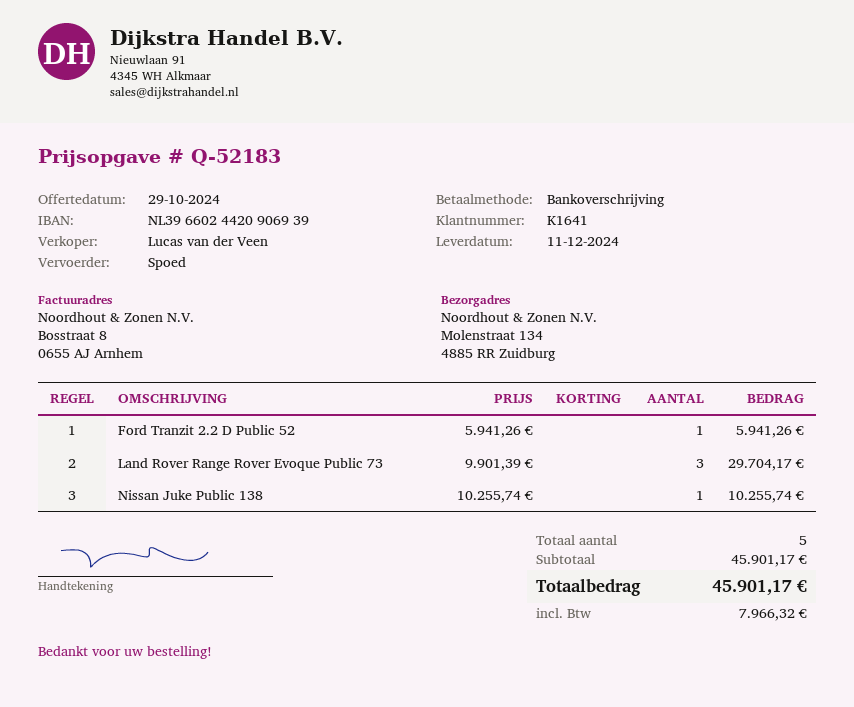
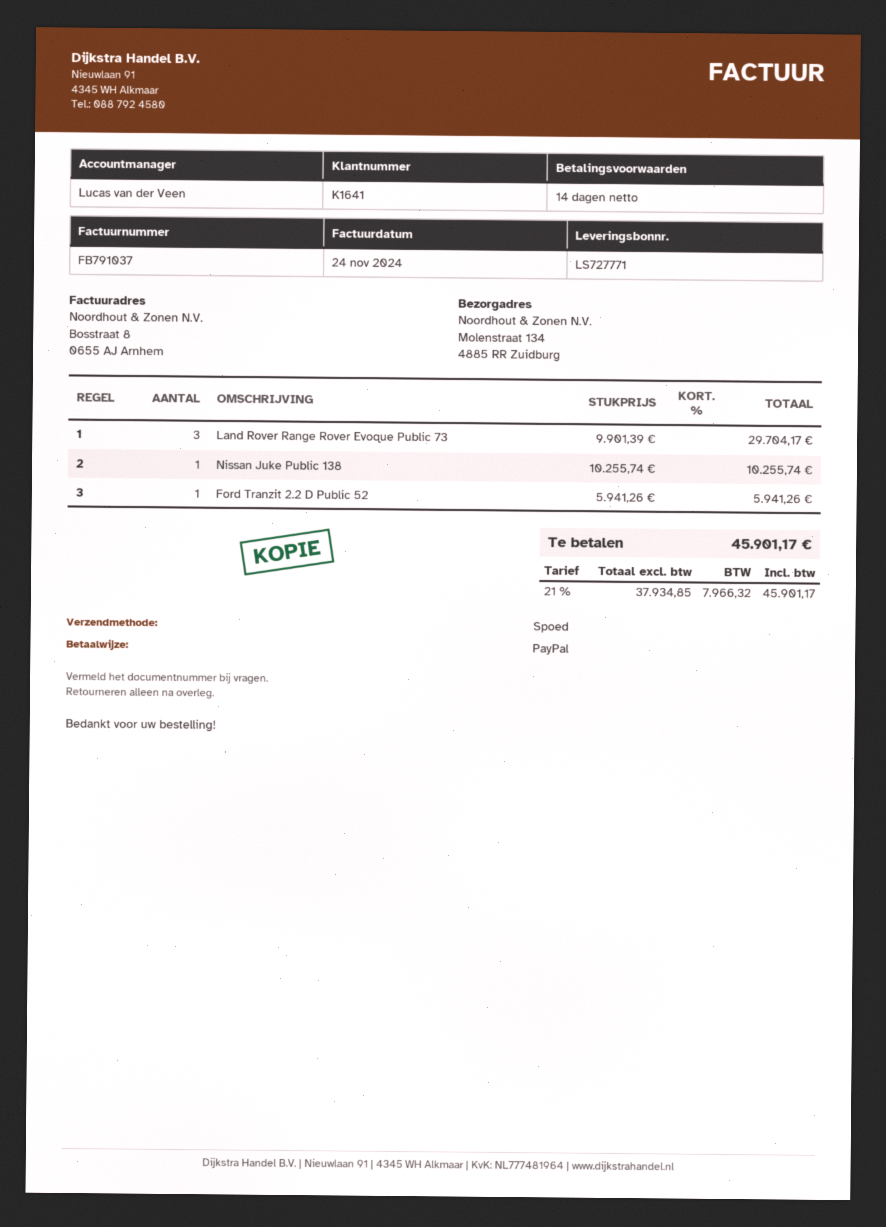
payment method: bank transfer -> PayPal

